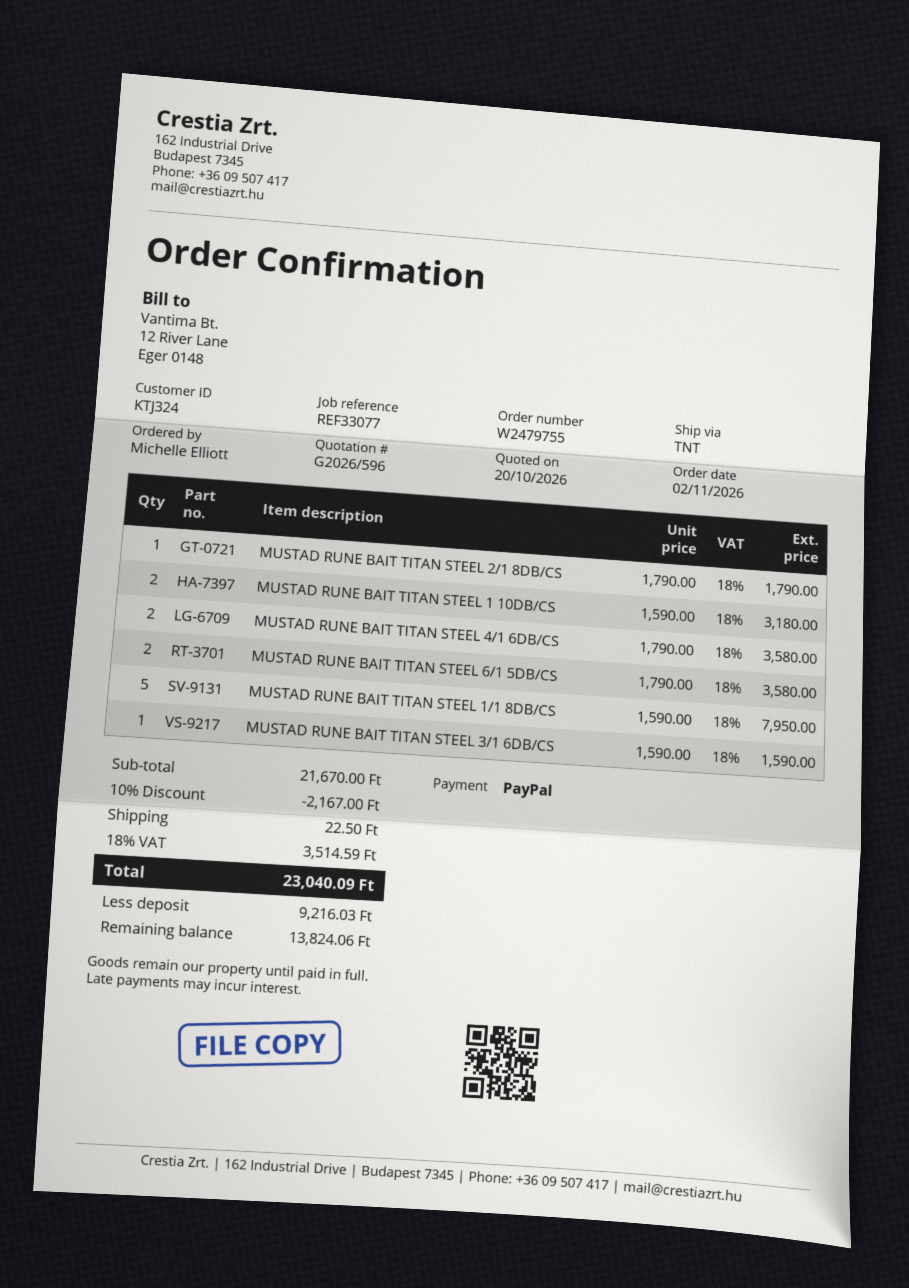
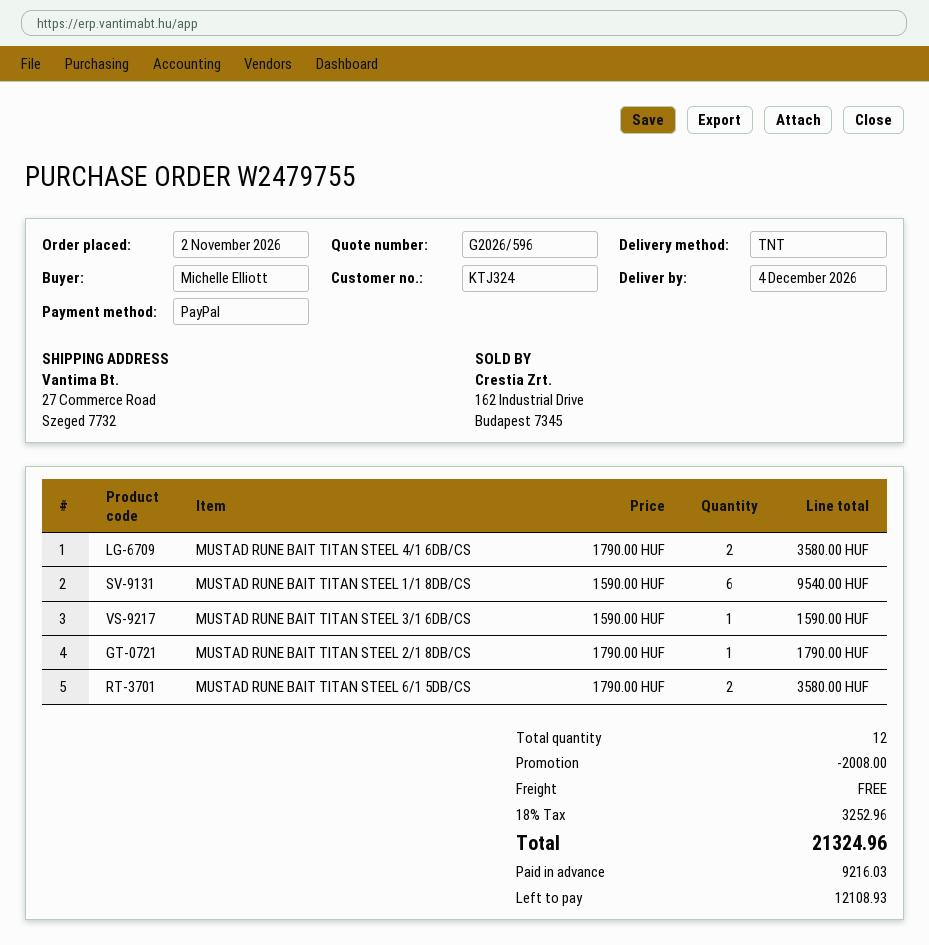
MUSTAD RUNE BAIT TITAN STEEL 1 10DB/CS: 2 x 1590.00 = 3180.00 -> none
MUSTAD RUNE BAIT TITAN STEEL 1/1 8DB/CS: 5 x 1590.00 = 7950.00 -> 6 x 1590.00 = 9540.00
discount: 2167.00 -> 2008.00
shipping: 22.50 -> 0.00
tax: 18% = 3514.59 -> 18% = 3252.96
total: 23040.09 -> 21324.96
balance: 13824.06 -> 12108.93

